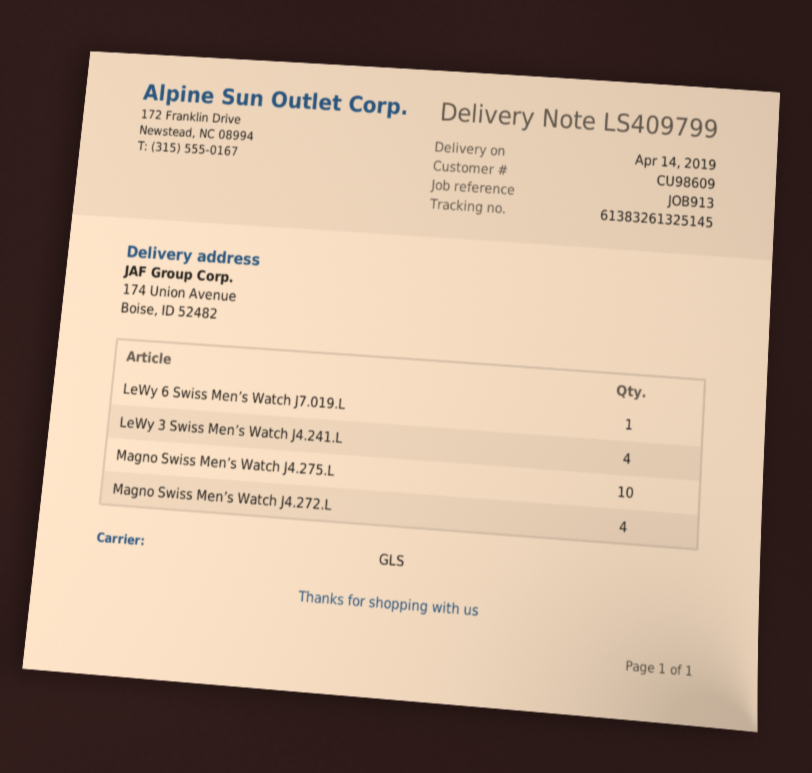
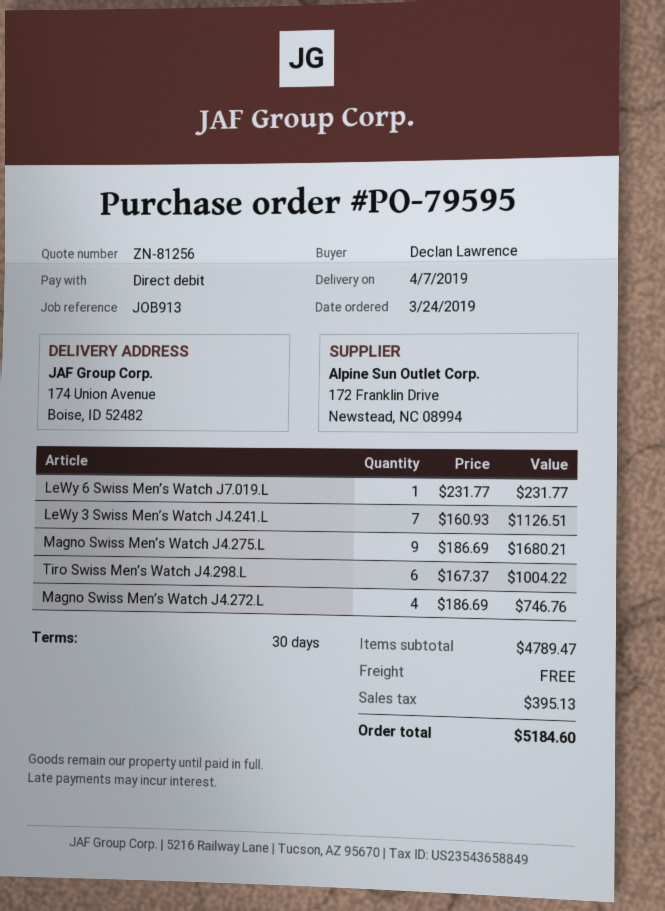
delivery date: 2019-04-14 -> 2019-04-07
LeWy 3 Swiss Men’s Watch J4.241.L: 4 -> 7
Magno Swiss Men’s Watch J4.275.L: 10 -> 9
Tiro Swiss Men’s Watch J4.298.L: none -> 6

